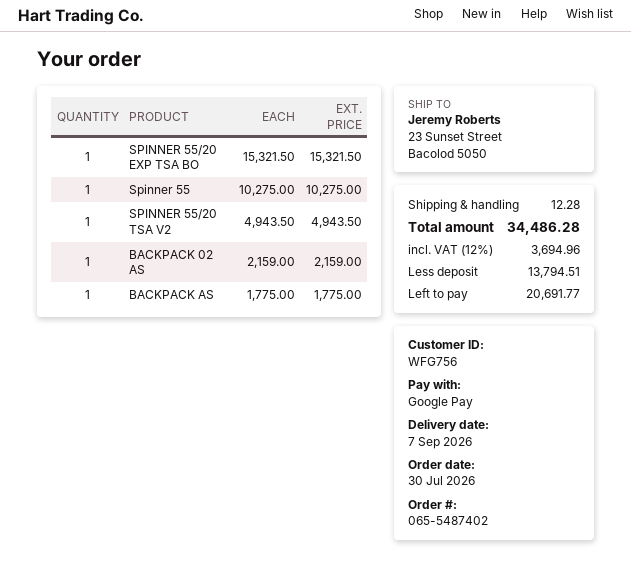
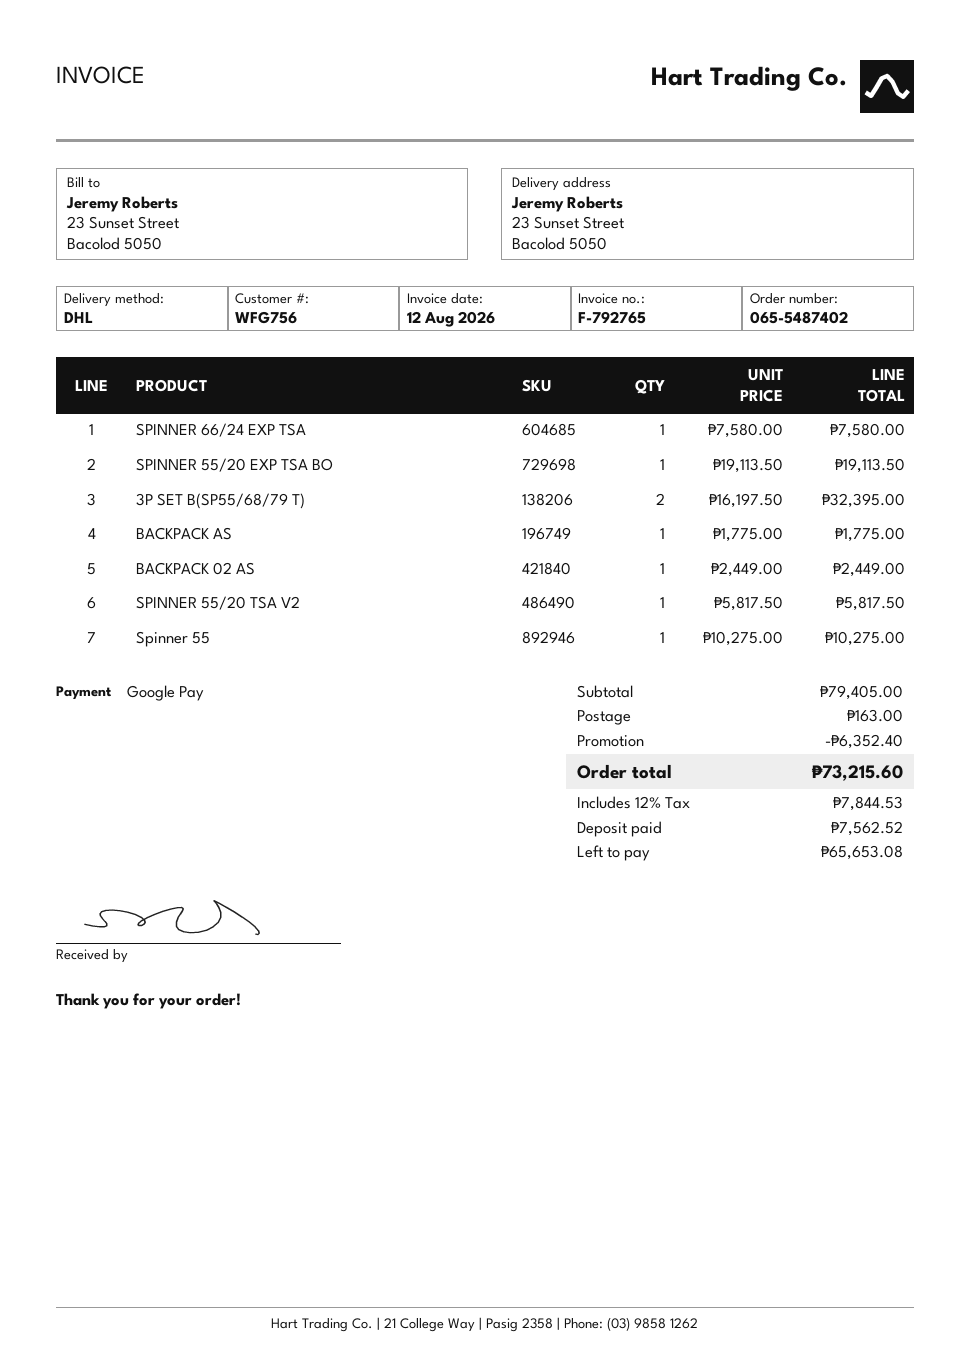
SPINNER 55/20 EXP TSA BO: 1 x 15321.50 = 15321.50 -> 1 x 19113.50 = 19113.50
SPINNER 55/20 TSA V2: 1 x 4943.50 = 4943.50 -> 1 x 5817.50 = 5817.50
BACKPACK 02 AS: 1 x 2159.00 = 2159.00 -> 1 x 2449.00 = 2449.00
SPINNER 66/24 EXP TSA: none -> 1 x 7580.00 = 7580.00
3P SET B(SP55/68/79 T): none -> 2 x 16197.50 = 32395.00
discount: none -> 6352.40
shipping: 12.28 -> 163.00
tax: 12% = 3694.96 -> 12% = 7844.53
total: 34486.28 -> 73215.60
deposit: 13794.51 -> 7562.52
balance: 20691.77 -> 65653.08

